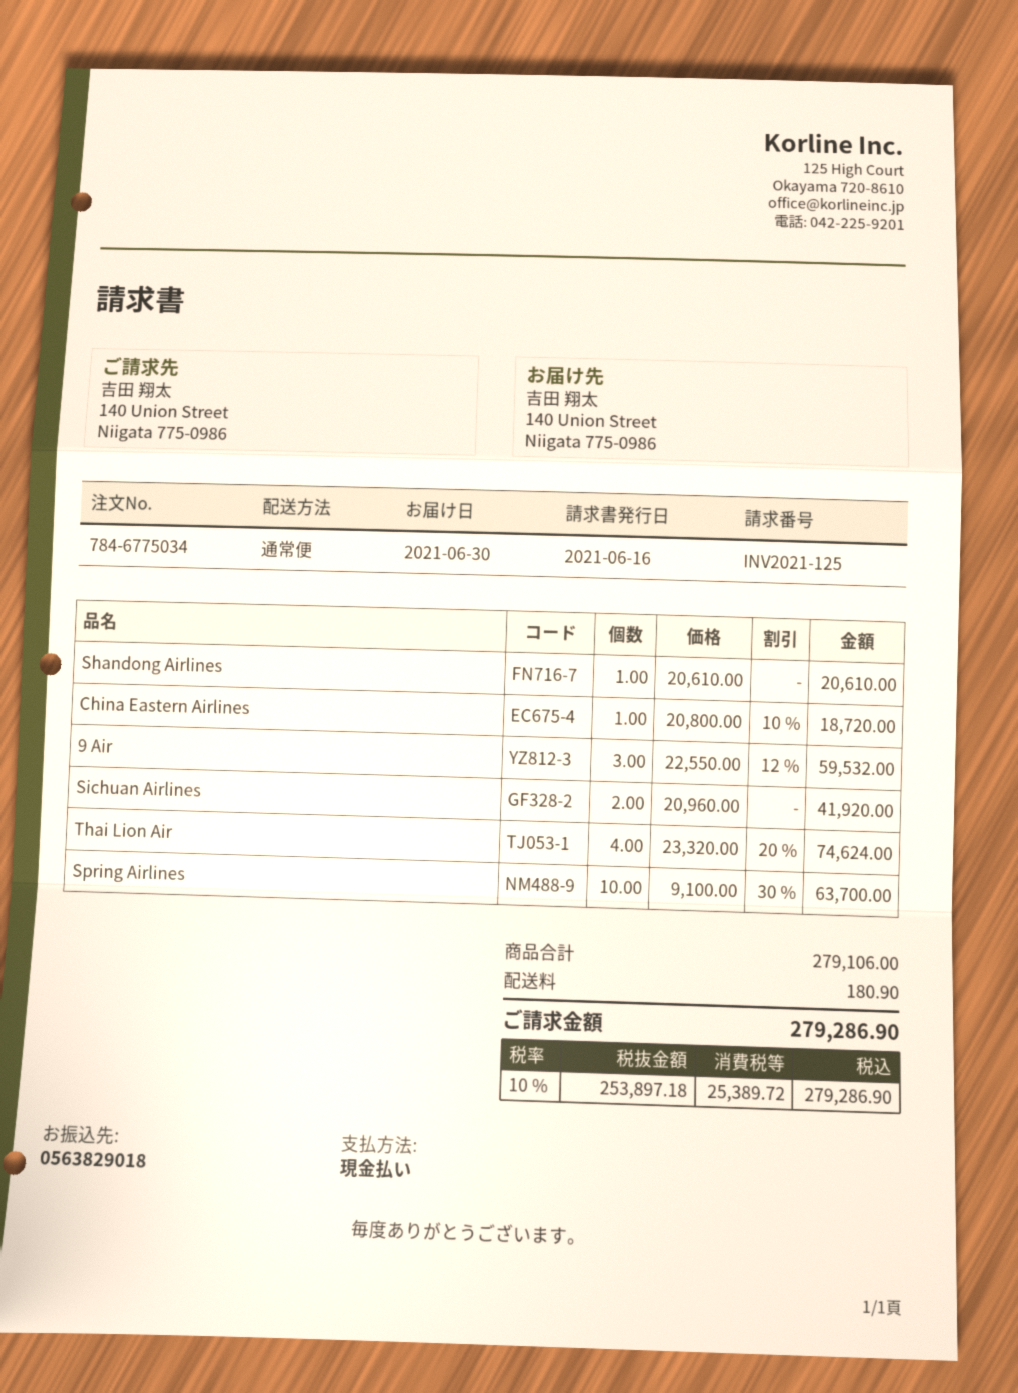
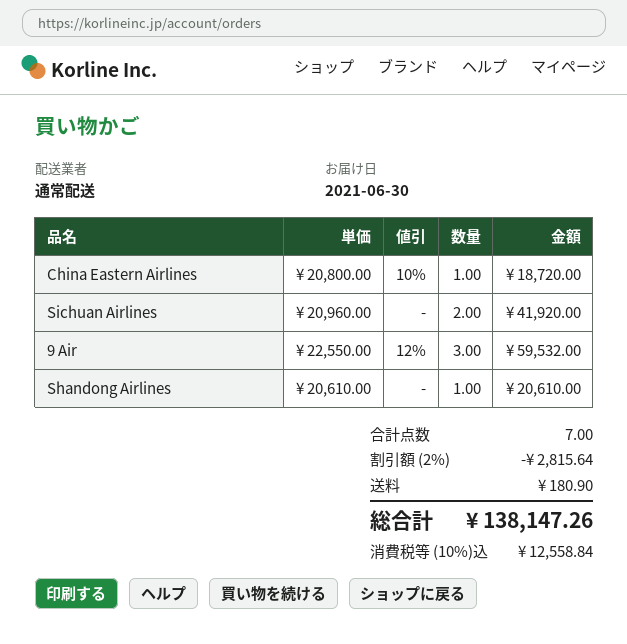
Thai Lion Air: 4 x 23320.00 - 20% = 74624.00 -> none
Spring Airlines: 10 x 9100.00 - 30% = 63700.00 -> none
discount: none -> 2% = 2815.64
tax: 10% = 25389.72 -> 10% = 12558.84
total: 279286.90 -> 138147.26

